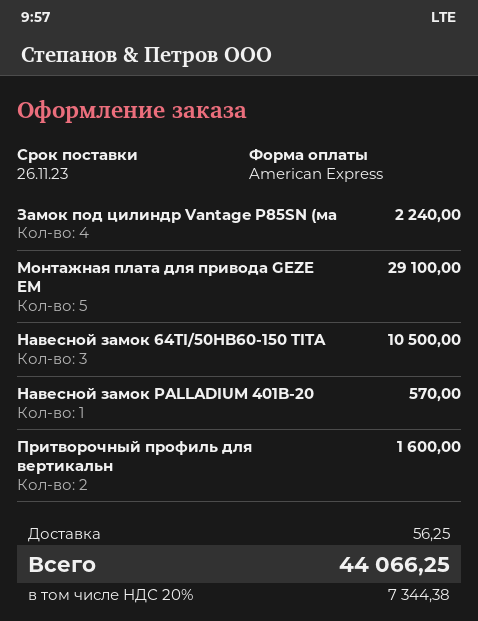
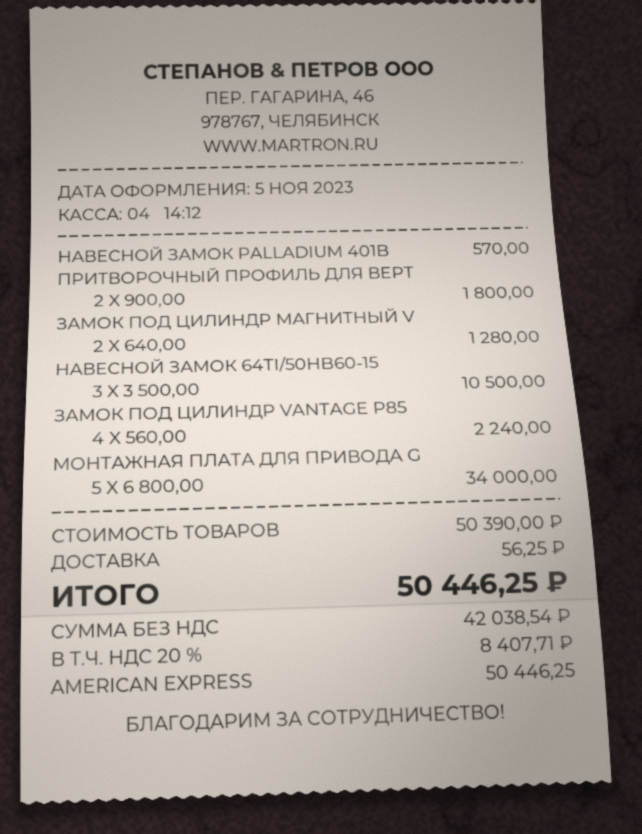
Монтажная плата для привода GEZE EM: 5 for 29100.00 -> 5 for 34000.00
Притворочный профиль для вертикальн: 2 for 1600.00 -> 2 for 1800.00
ЗАМОК ПОД ЦИЛИНДР МАГНИТНЫЙ V: none -> 2 for 1280.00
tax: 20% = 7344.38 -> 20% = 8407.71
total: 44066.25 -> 50446.25

